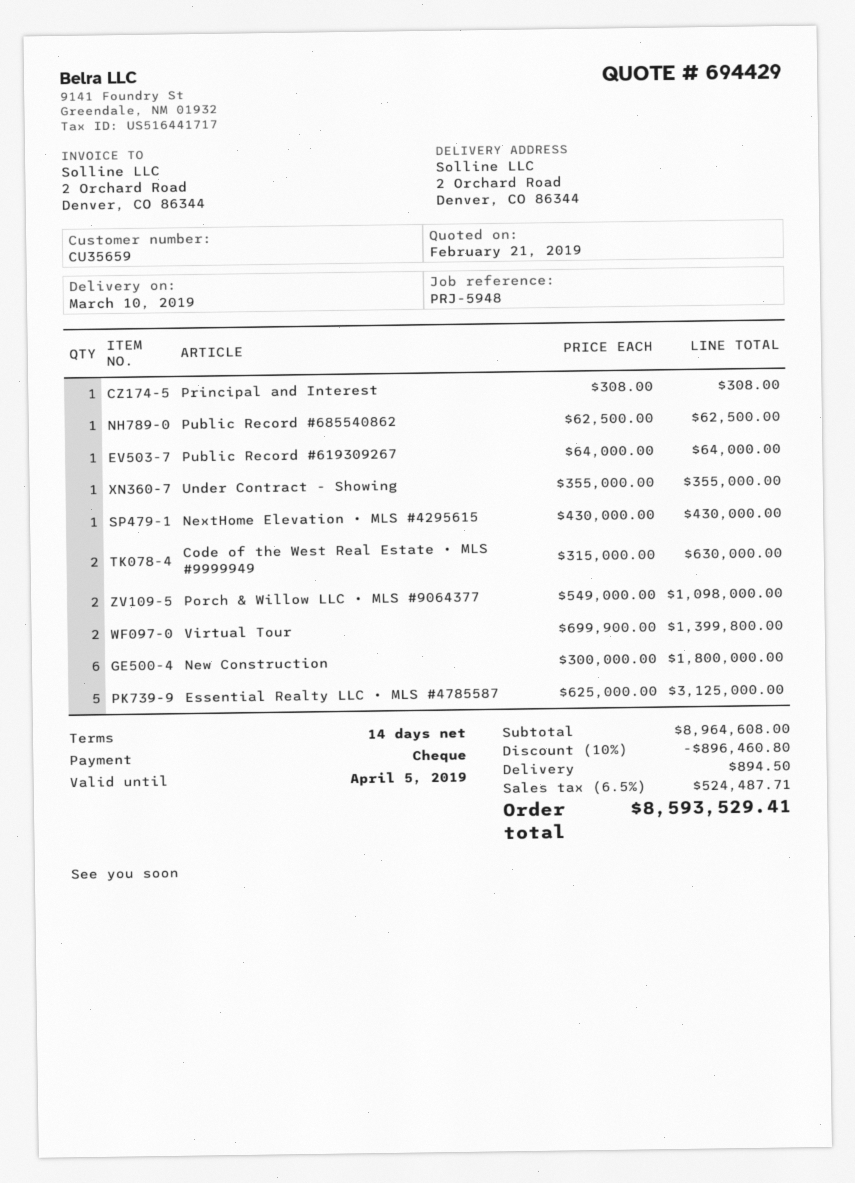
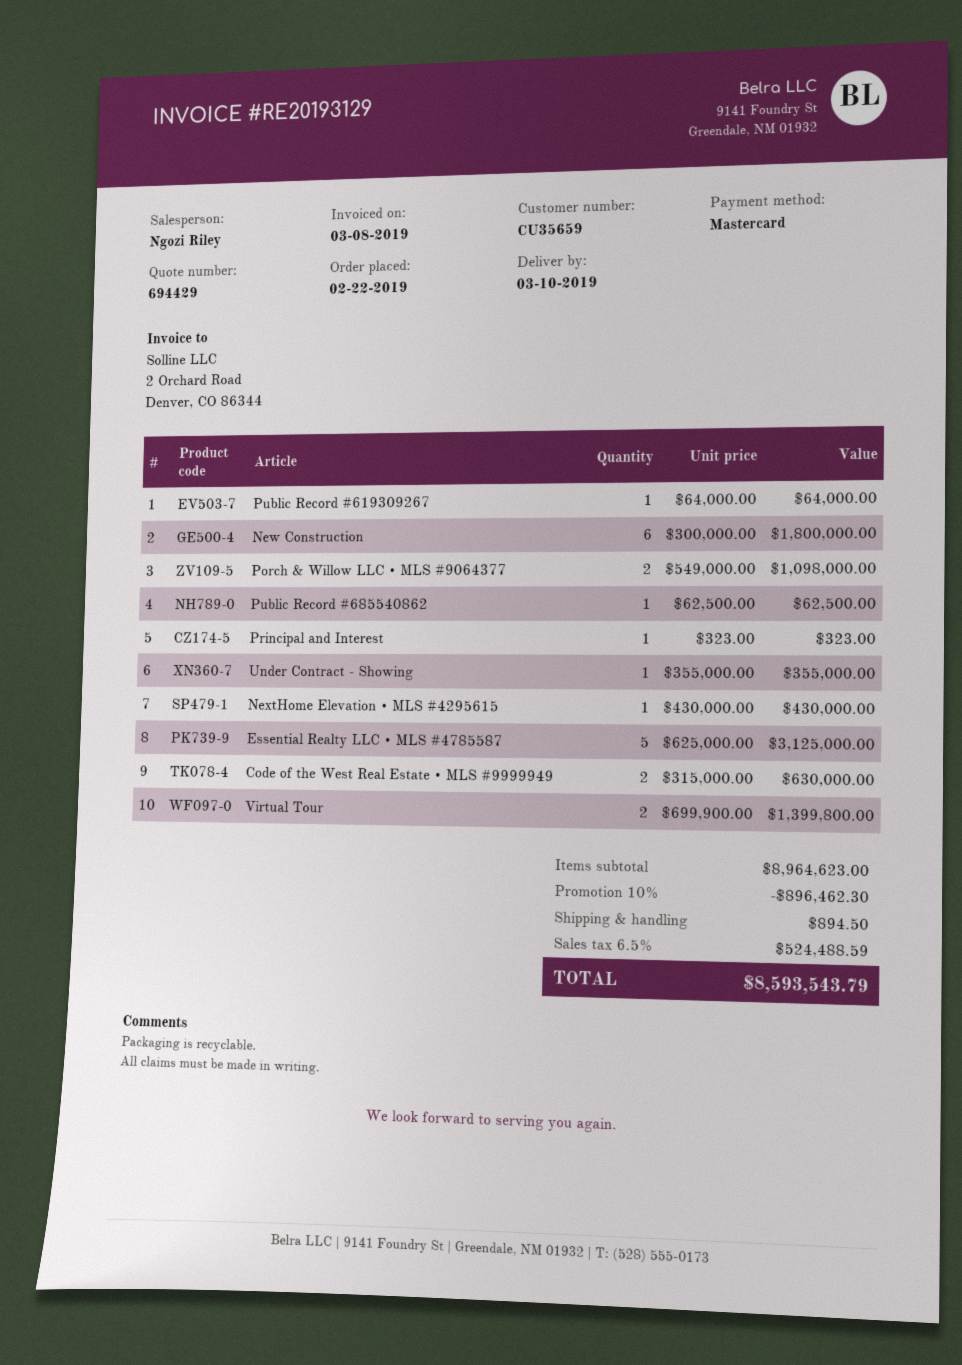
payment method: cheque -> Mastercard
Principal and Interest: 1 x 308.00 = 308.00 -> 1 x 323.00 = 323.00
subtotal: 8964608.00 -> 8964623.00
discount: 10% = 896460.80 -> 10% = 896462.30
tax: 6.5% = 524487.71 -> 6.5% = 524488.59
total: 8593529.41 -> 8593543.79

